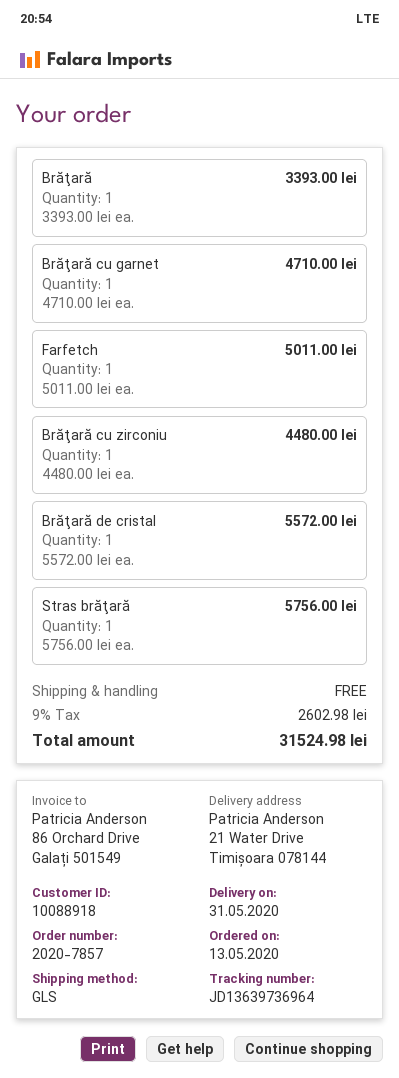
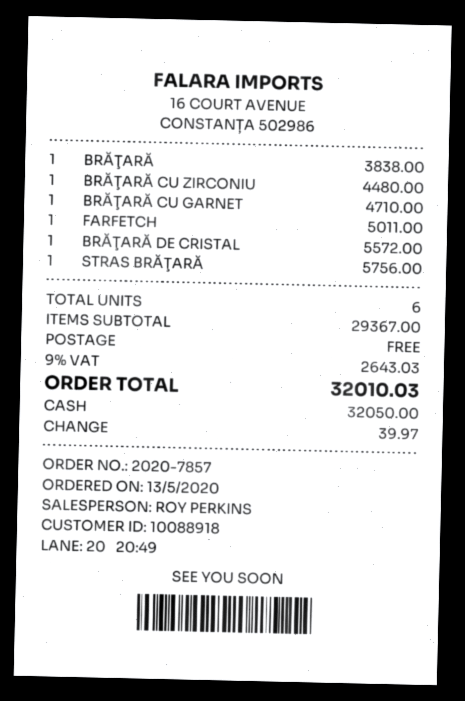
Brăţară: 1 x 3393.00 = 3393.00 -> 1 x 3838.00 = 3838.00
tax: 9% = 2602.98 -> 9% = 2643.03
total: 31524.98 -> 32010.03

